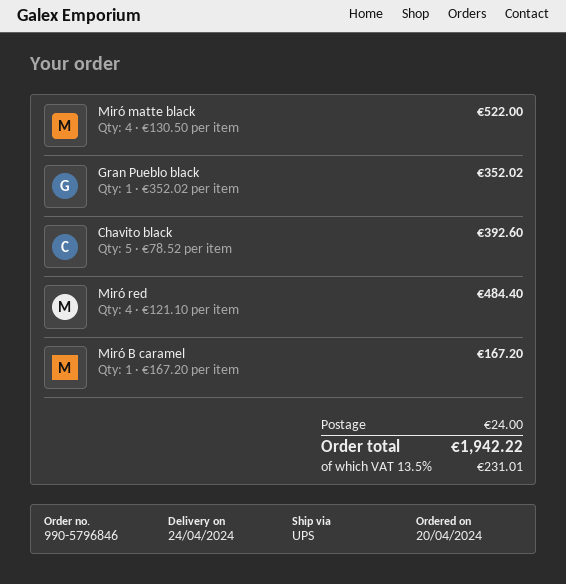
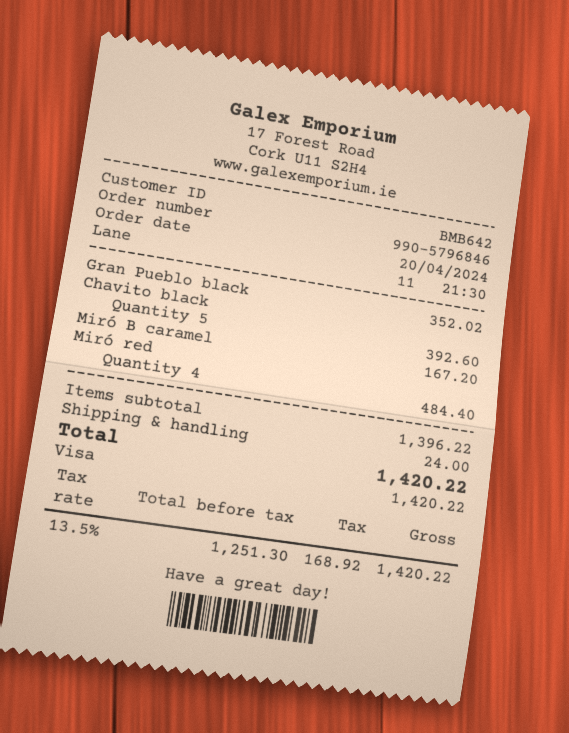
Miró matte black: 4 for 522.00 -> none
tax: 13.5% = 231.01 -> 13.5% = 168.92
total: 1942.22 -> 1420.22

